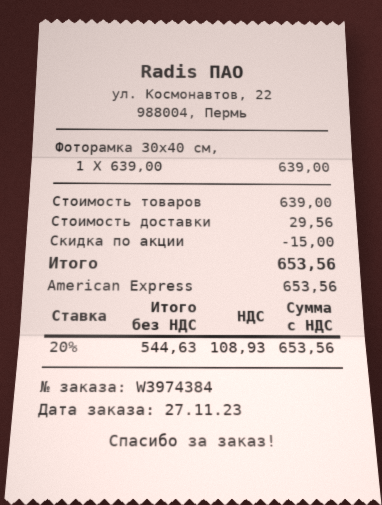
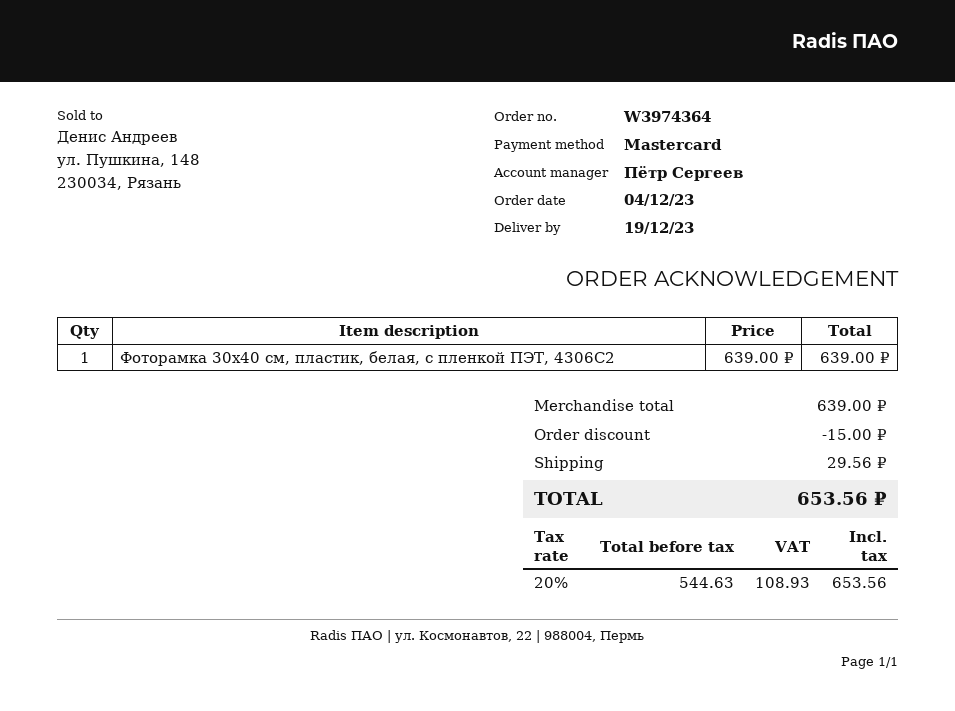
order number: W3974384 -> W3974364
order date: 2023-11-27 -> 2023-12-04
payment method: American Express -> Mastercard

